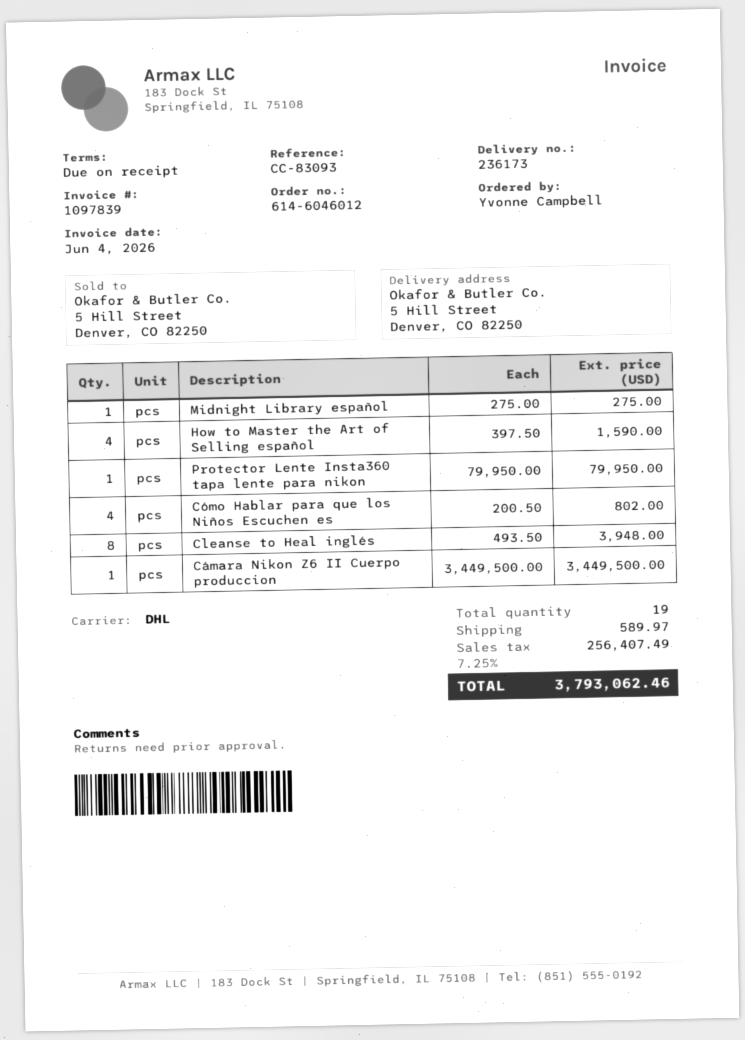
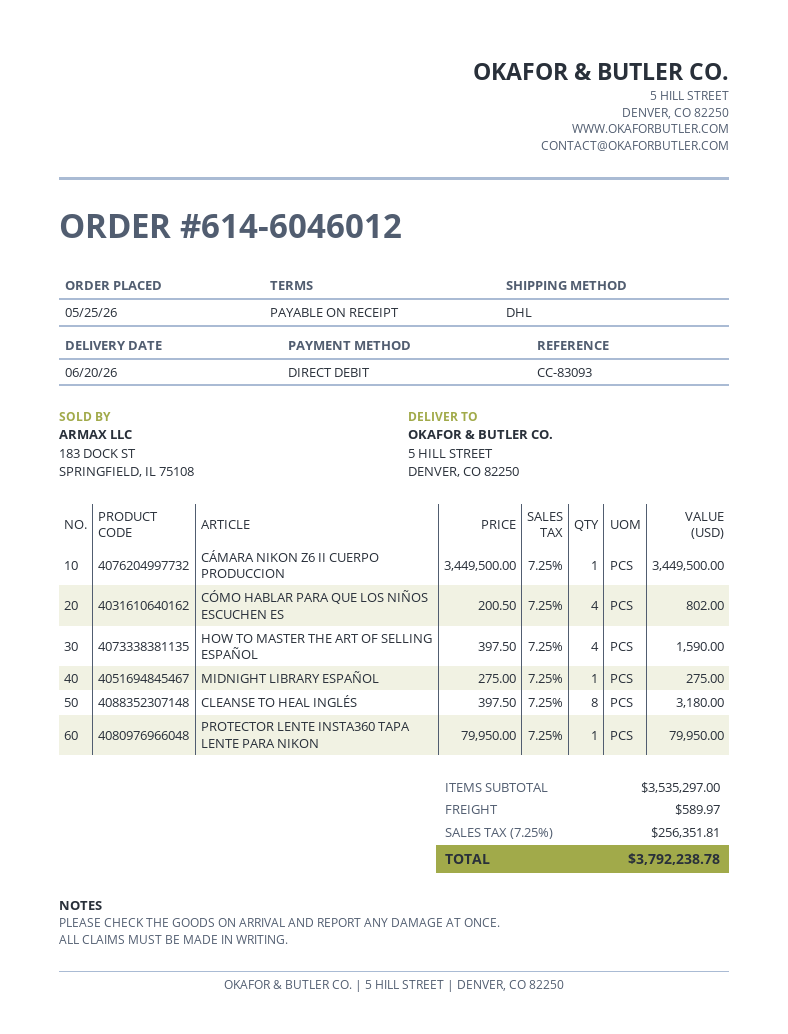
Cleanse to Heal inglés: 8 x 493.50 = 3948.00 -> 8 x 397.50 = 3180.00
tax: 7.25% = 256407.49 -> 7.25% = 256351.81
total: 3793062.46 -> 3792238.78

